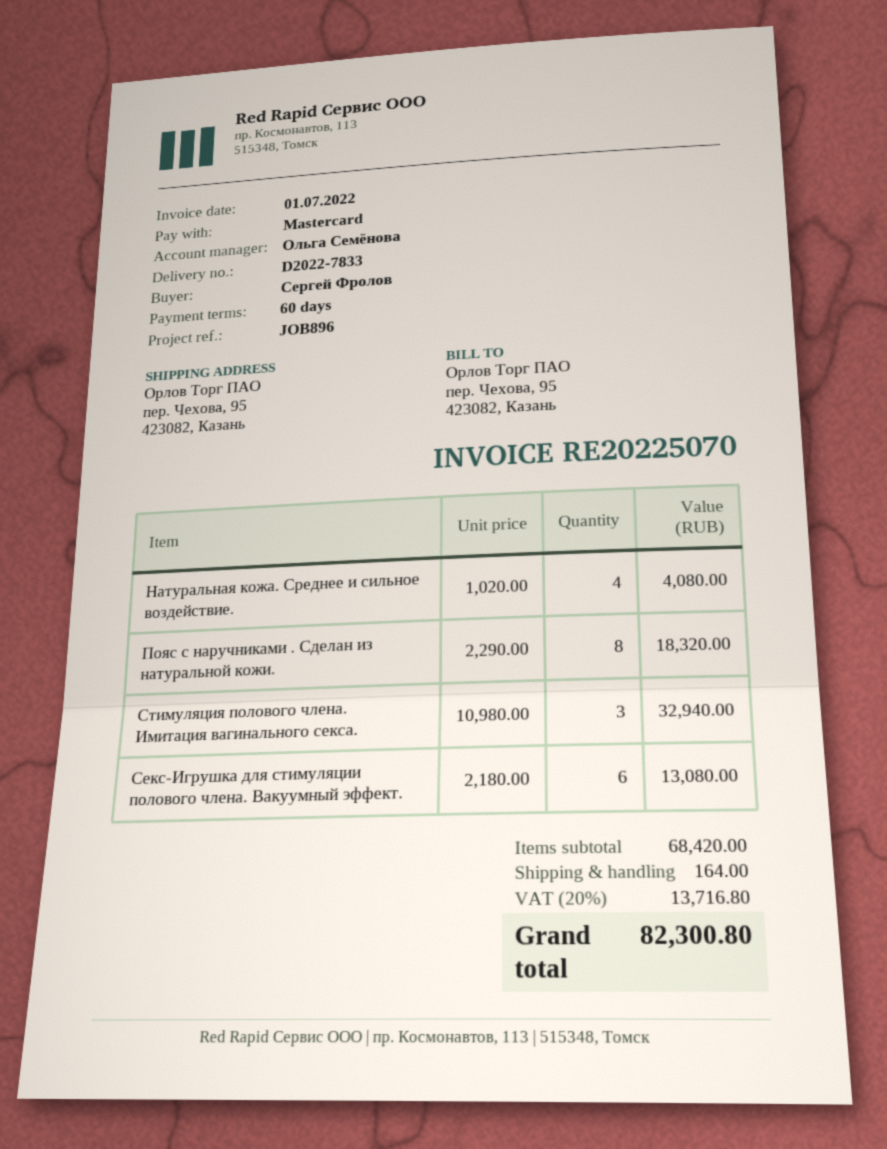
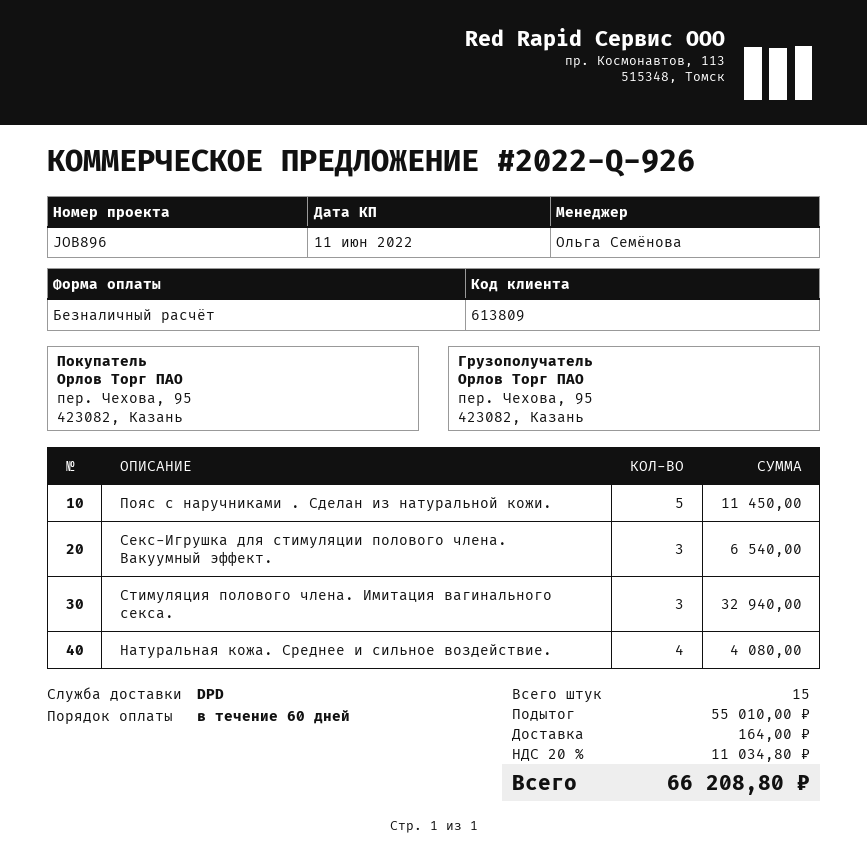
payment method: Mastercard -> bank transfer
Пояс с наручниками . Сделан из натуральной кожи.: 8 for 18320.00 -> 5 for 11450.00
Секс-Игрушка для стимуляции полового члена. Вакуумный эффект.: 6 for 13080.00 -> 3 for 6540.00
subtotal: 68420.00 -> 55010.00
tax: 20% = 13716.80 -> 20% = 11034.80
total: 82300.80 -> 66208.80

